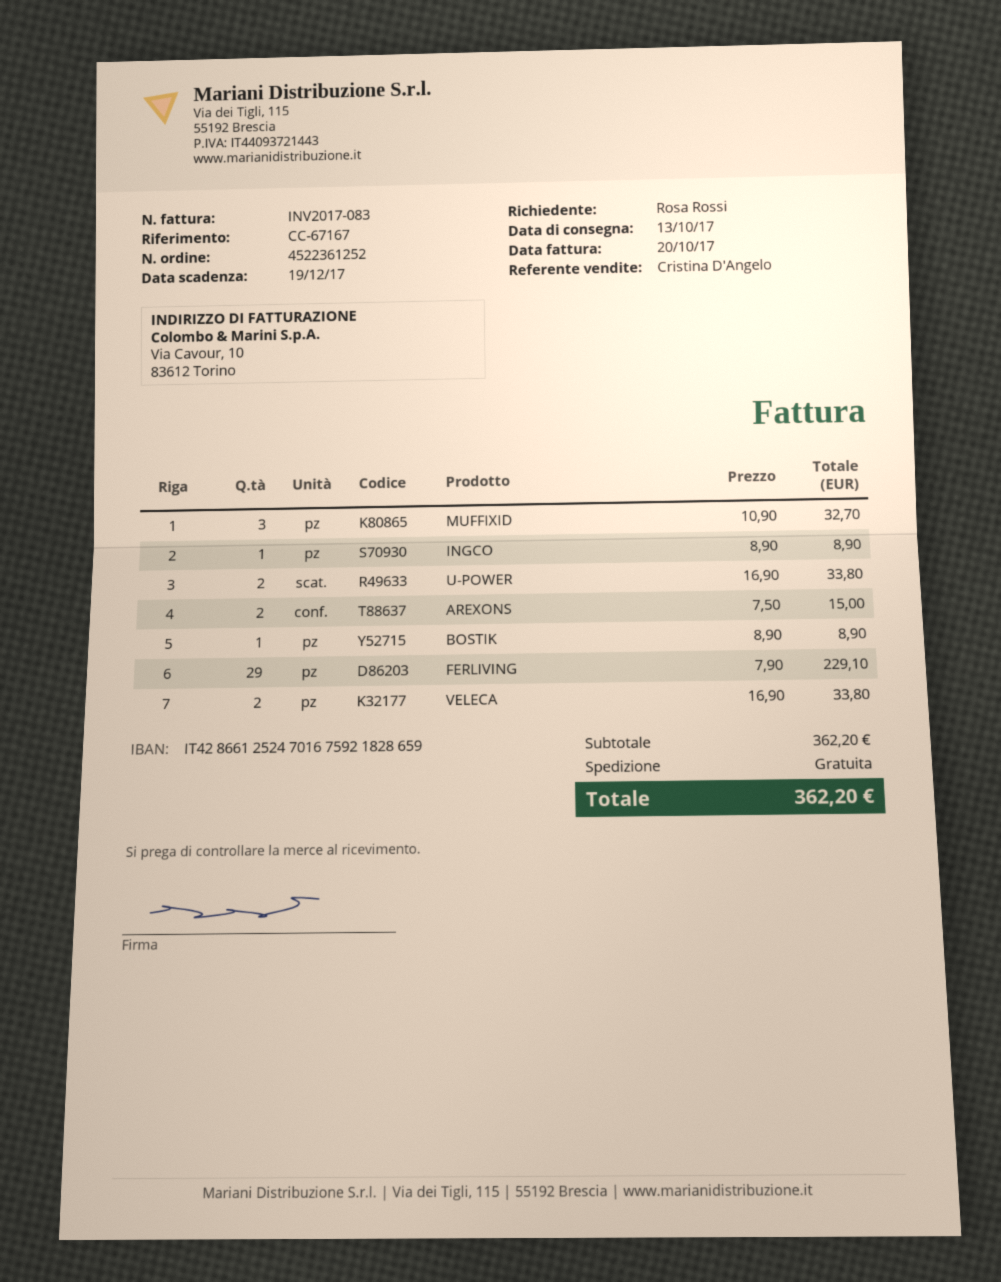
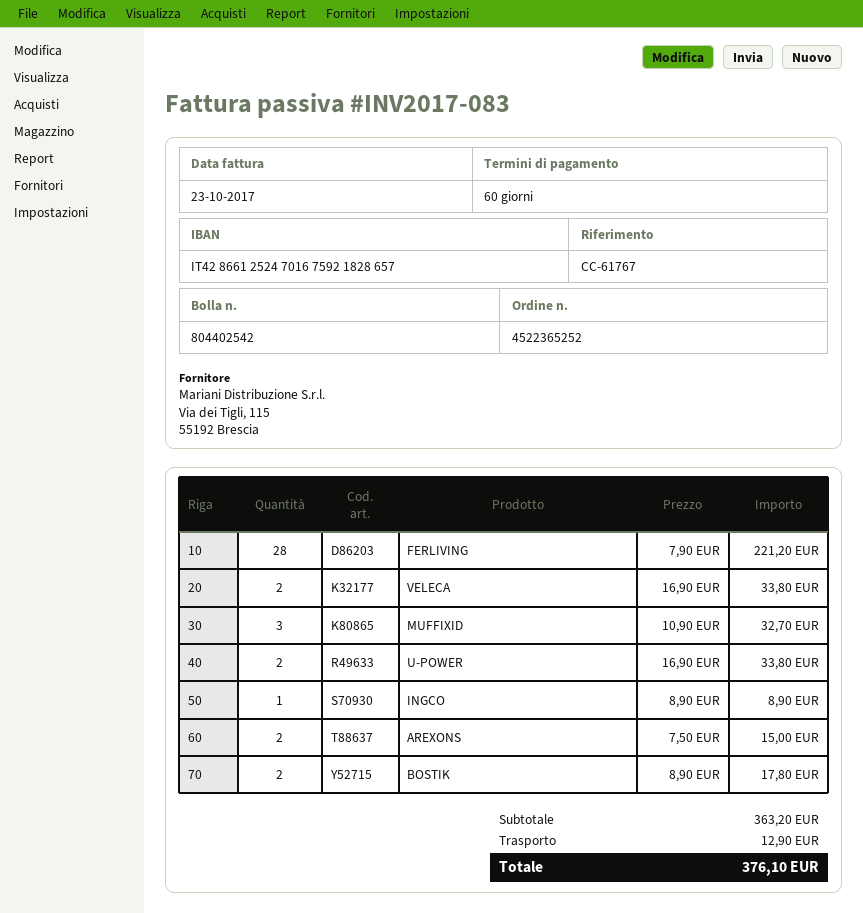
order number: 4522361252 -> 4522365252
invoice date: 2017-10-20 -> 2017-10-23
reference: CC-67167 -> CC-61767
bank account: IT4286612524701675921828659 -> IT4286612524701675921828657
BOSTIK: 1 x 8.90 = 8.90 -> 2 x 8.90 = 17.80
FERLIVING: 29 x 7.90 = 229.10 -> 28 x 7.90 = 221.20
subtotal: 362.20 -> 363.20
shipping: 0.00 -> 12.90
total: 362.20 -> 376.10

